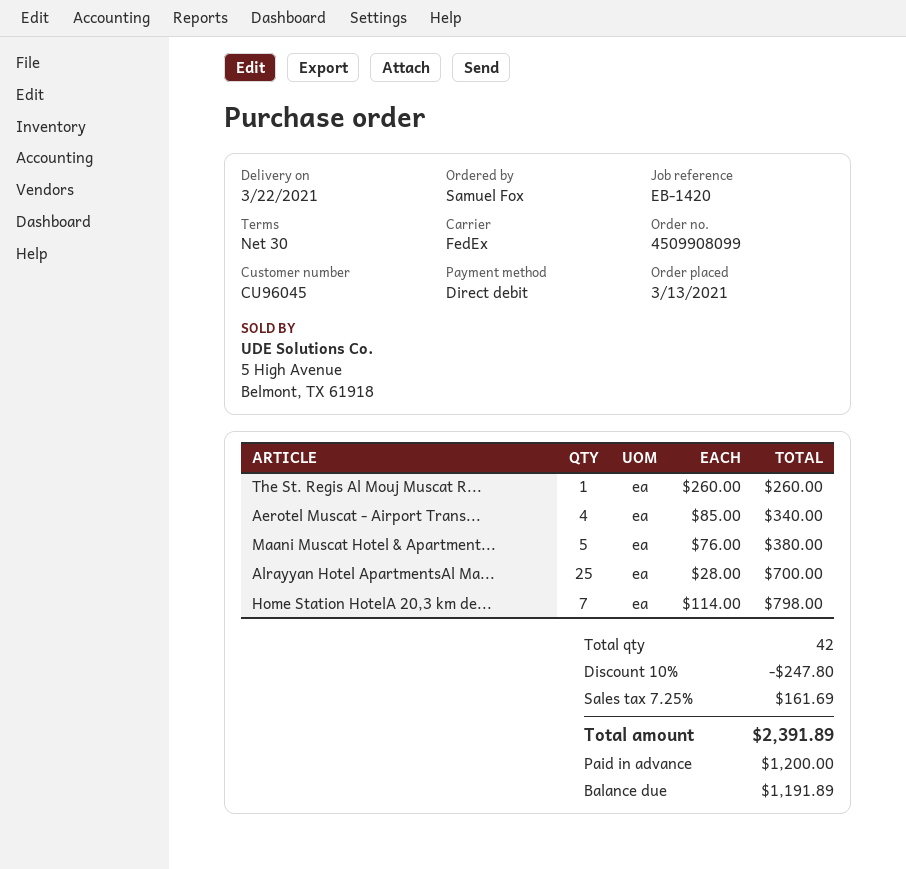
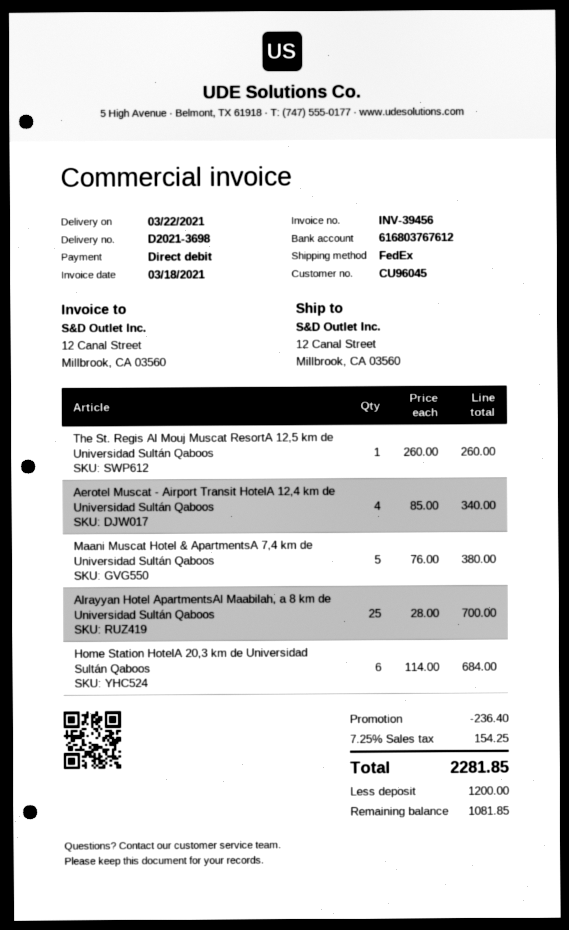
Home Station HotelA 20,3 km de...: 7 x 114.00 = 798.00 -> 6 x 114.00 = 684.00
discount: 247.80 -> 236.40
tax: 7.25% = 161.69 -> 7.25% = 154.25
total: 2391.89 -> 2281.85
balance: 1191.89 -> 1081.85

